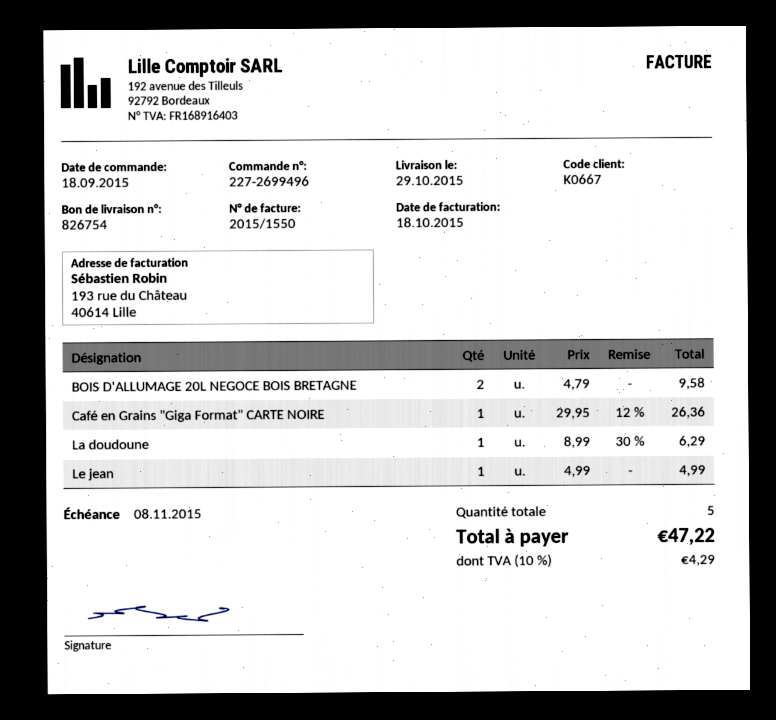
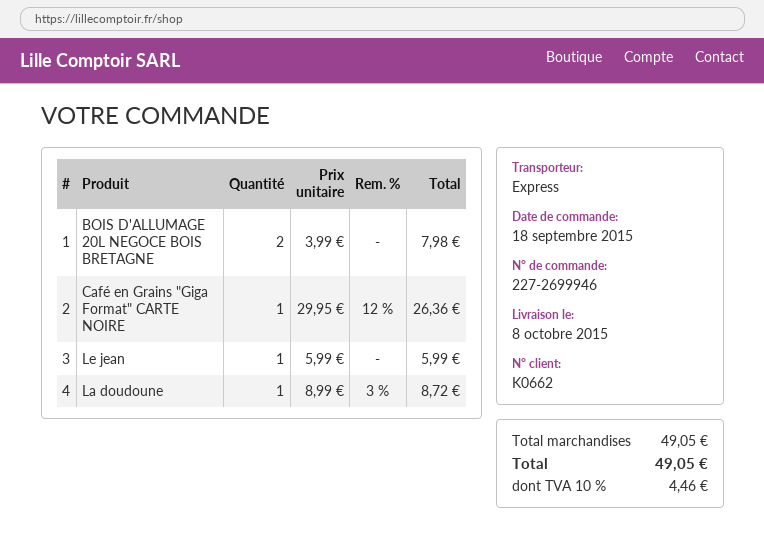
order number: 227-2699496 -> 227-2699946
delivery date: 2015-10-29 -> 2015-10-08
customer number: K0667 -> K0662
BOIS D'ALLUMAGE 20L NEGOCE BOIS BRETAGNE: 2 x 4.79 = 9.58 -> 2 x 3.99 = 7.98
La doudoune: 1 x 8.99 - 30% = 6.29 -> 1 x 8.99 - 3% = 8.72
Le jean: 1 x 4.99 = 4.99 -> 1 x 5.99 = 5.99
tax: 10% = 4.29 -> 10% = 4.46
total: 47.22 -> 49.05

